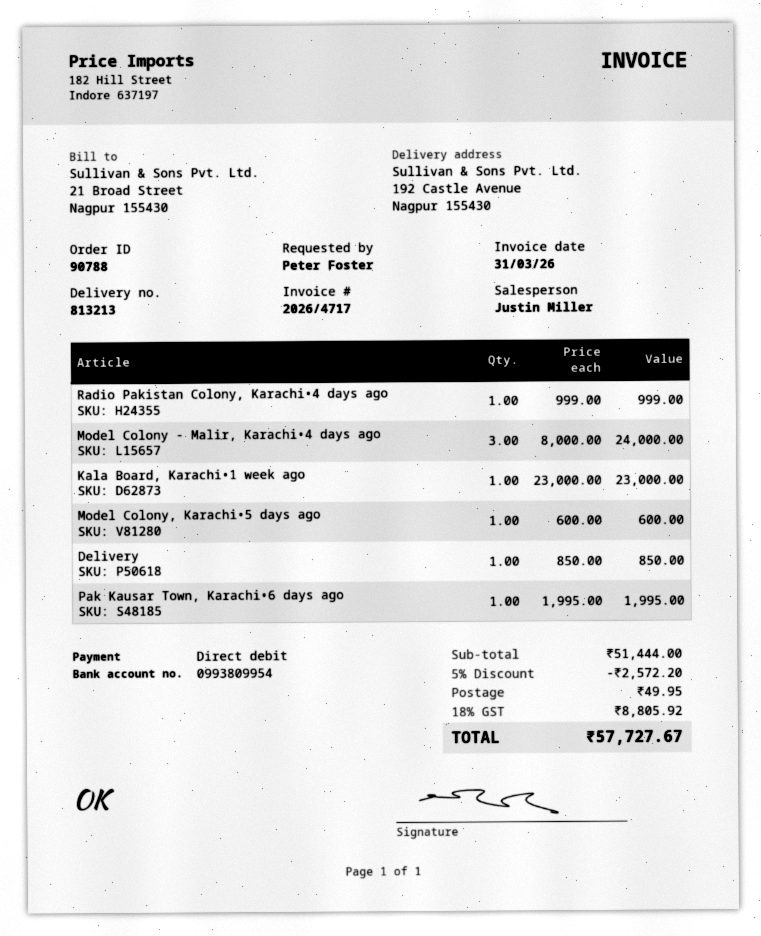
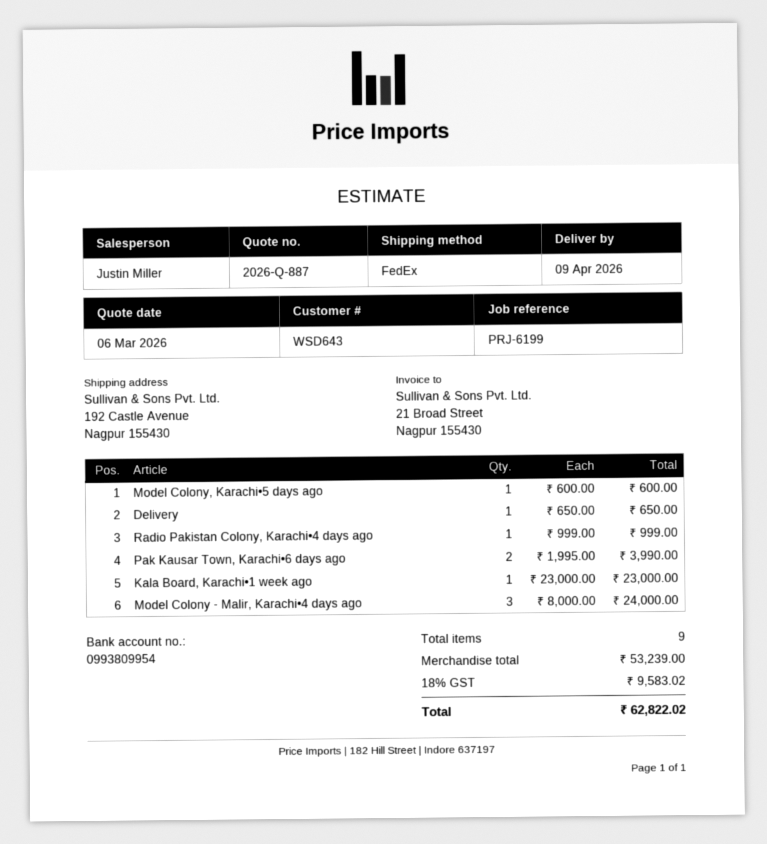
Delivery: 1 x 850.00 = 850.00 -> 1 x 650.00 = 650.00
Pak Kausar Town, Karachi•6 days ago: 1 x 1995.00 = 1995.00 -> 2 x 1995.00 = 3990.00
subtotal: 51444.00 -> 53239.00
discount: 5% = 2572.20 -> none
shipping: 49.95 -> none
tax: 18% = 8805.92 -> 18% = 9583.02
total: 57727.67 -> 62822.02

